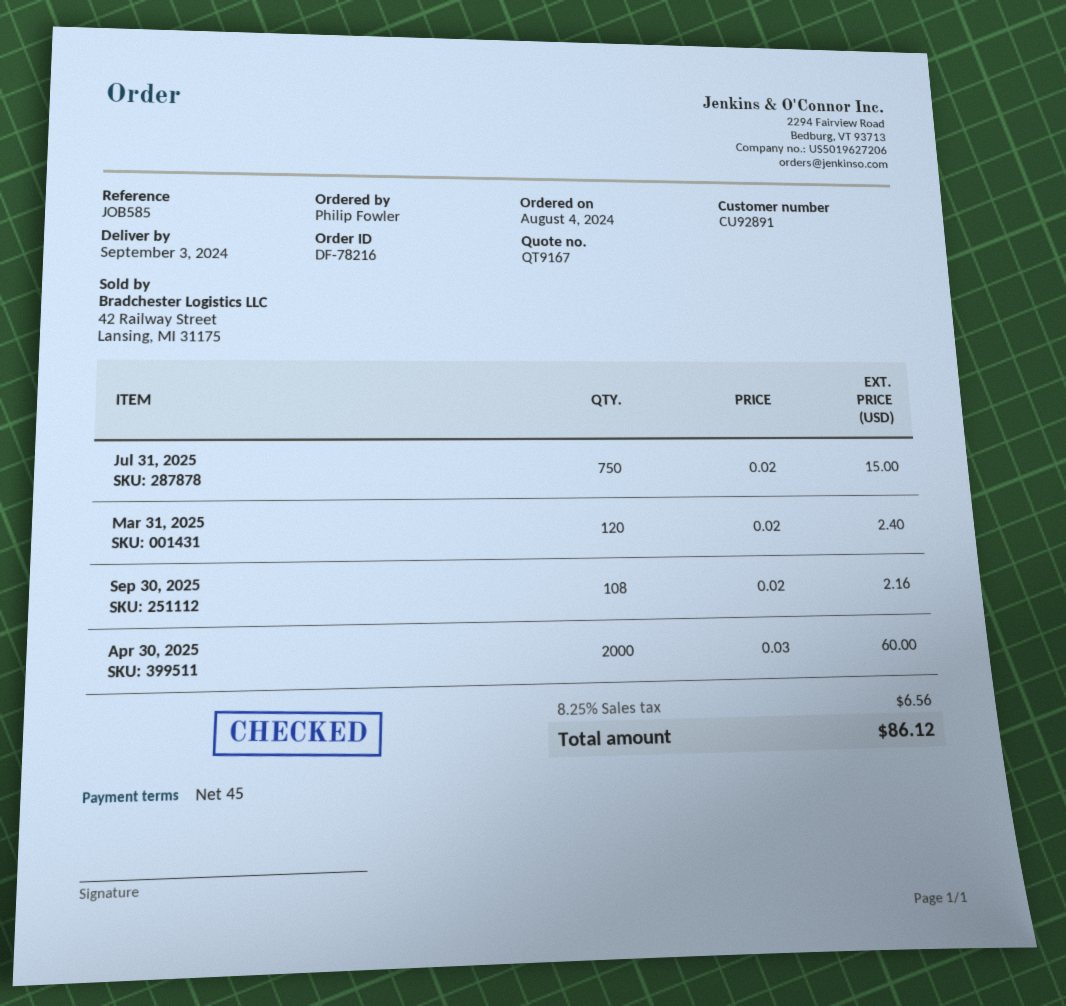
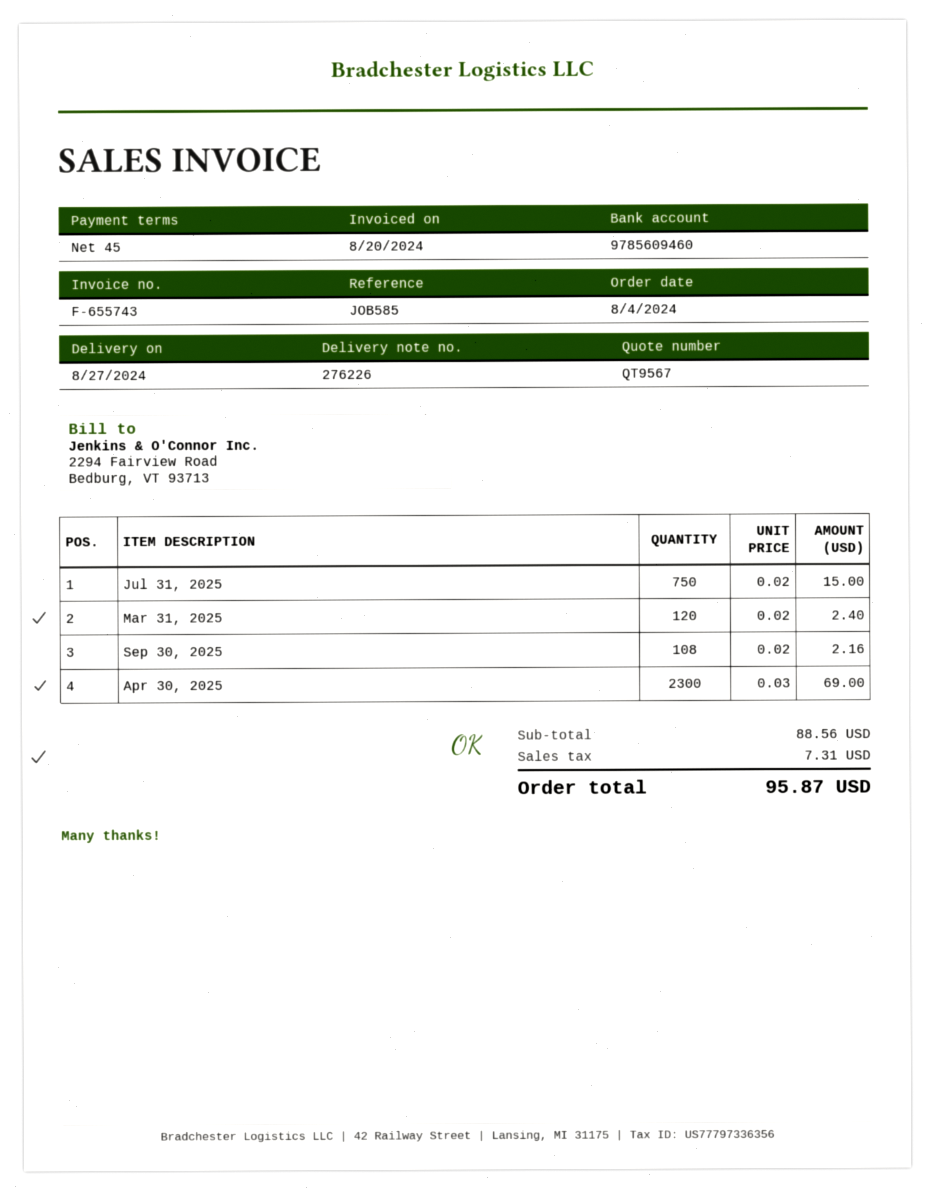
quote number: QT9167 -> QT9567
delivery date: 2024-09-03 -> 2024-08-27
Apr 30, 2025: 2000 x 0.03 = 60.00 -> 2300 x 0.03 = 69.00
tax: 6.56 -> 7.31
total: 86.12 -> 95.87

